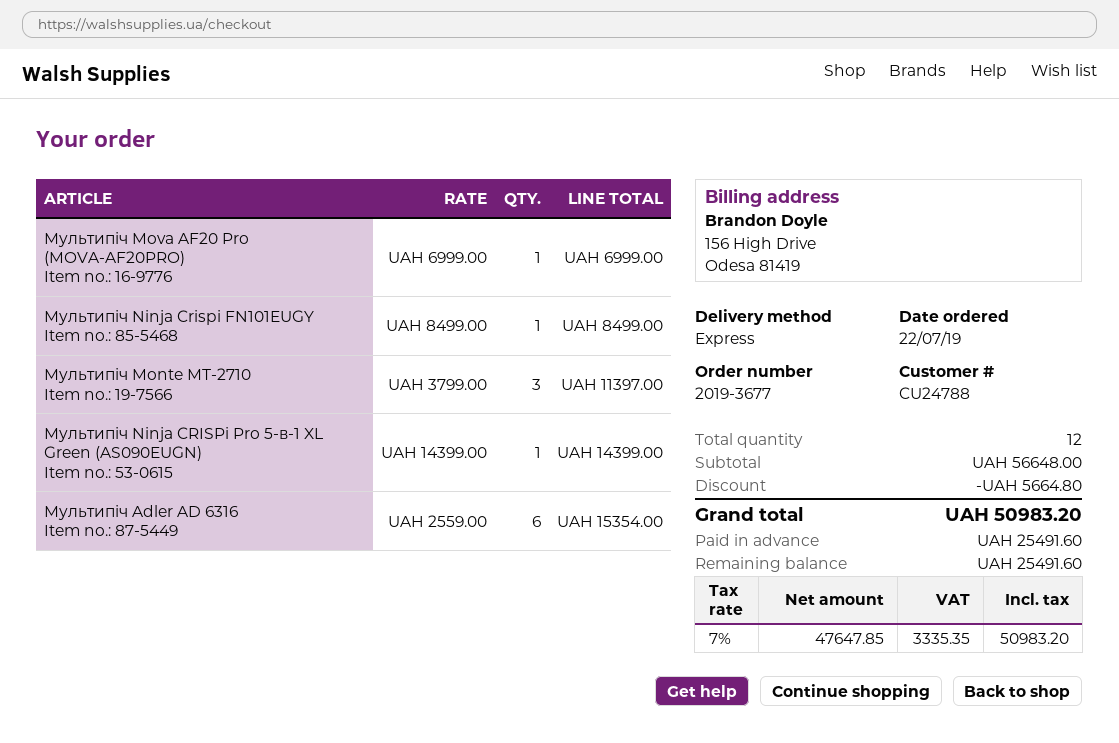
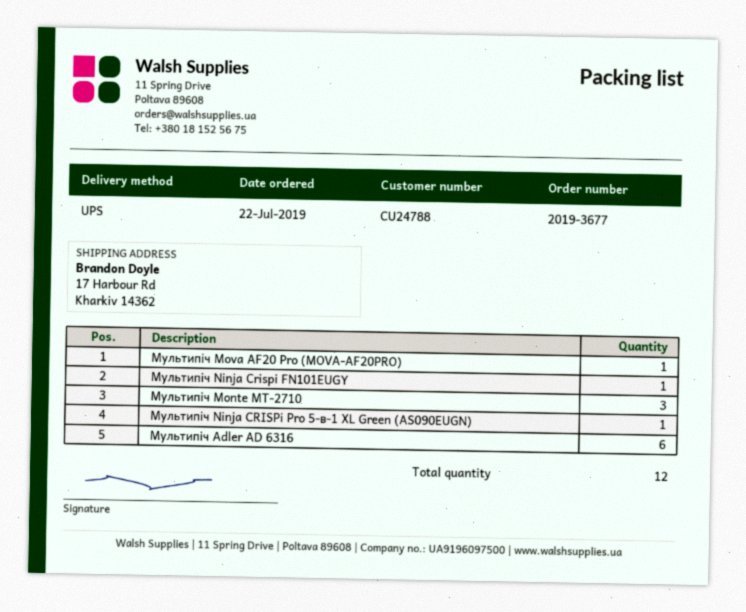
shipping method: express -> UPS

